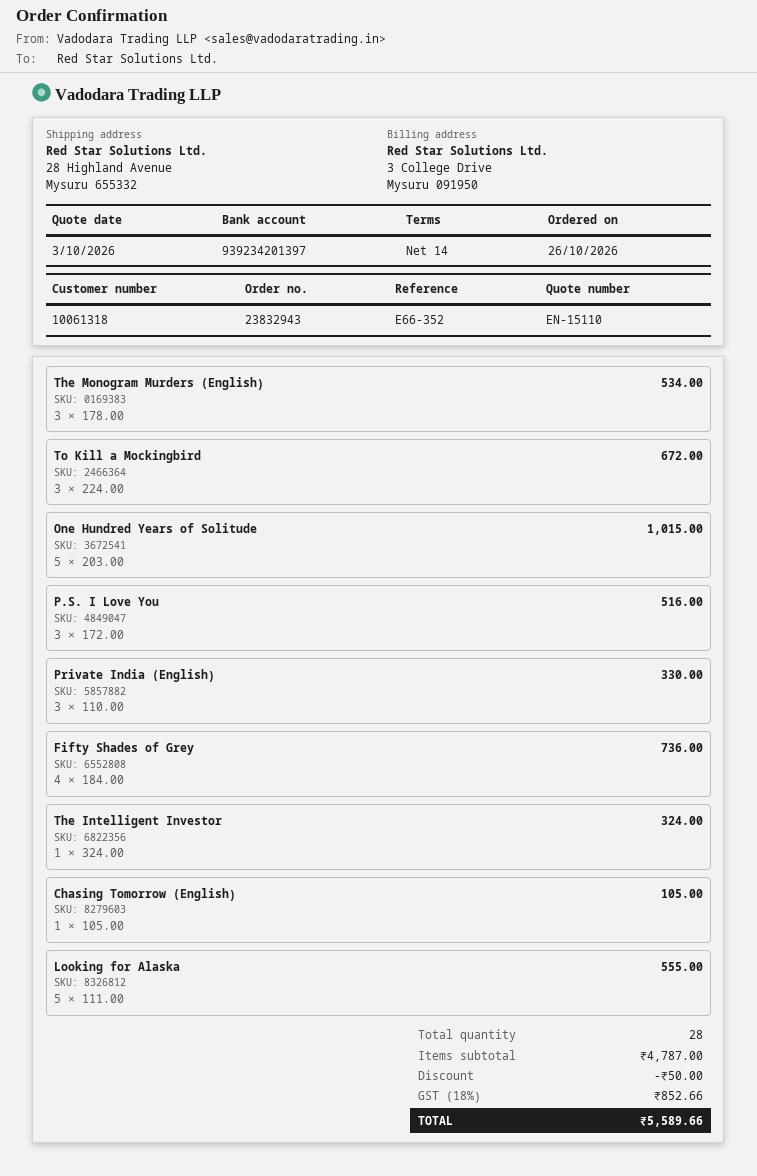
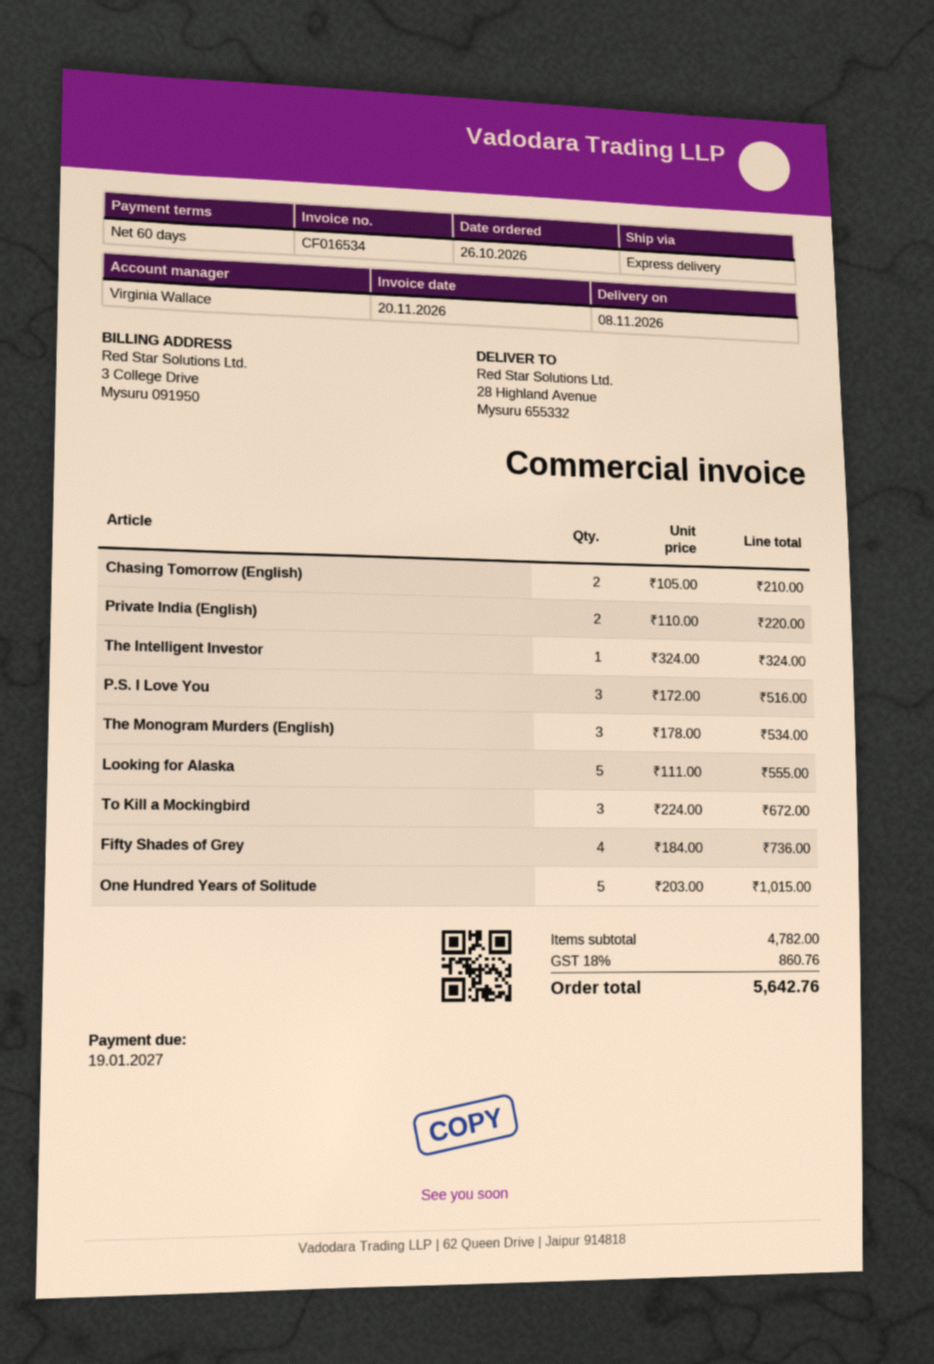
payment terms: 14 days -> 60 days
Private India (English): 3 x 110.00 = 330.00 -> 2 x 110.00 = 220.00
Chasing Tomorrow (English): 1 x 105.00 = 105.00 -> 2 x 105.00 = 210.00
subtotal: 4787.00 -> 4782.00
discount: 50.00 -> none
tax: 18% = 852.66 -> 18% = 860.76
total: 5589.66 -> 5642.76

